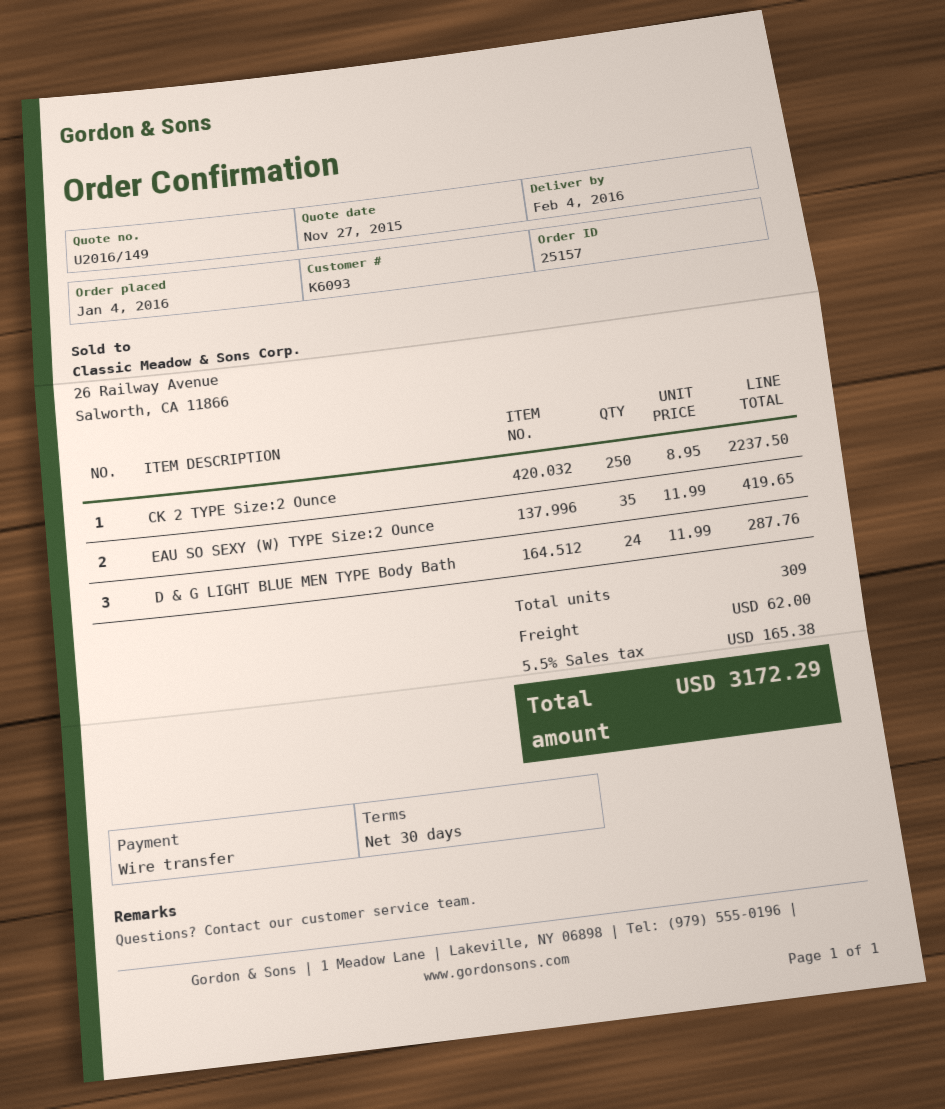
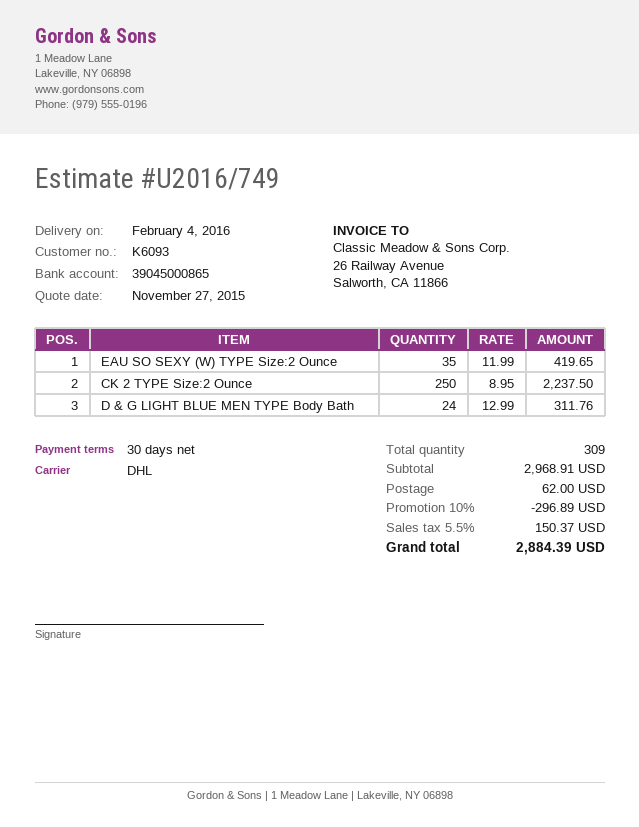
quote number: U2016/149 -> U2016/749
D & G LIGHT BLUE MEN TYPE Body Bath: 24 x 11.99 = 287.76 -> 24 x 12.99 = 311.76
discount: none -> 10% = 296.89
tax: 5.5% = 165.38 -> 5.5% = 150.37
total: 3172.29 -> 2884.39

